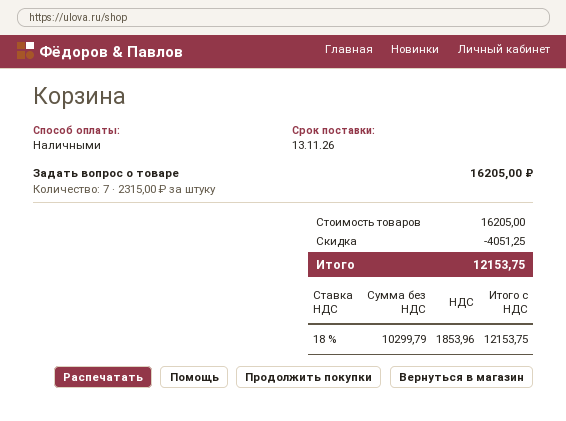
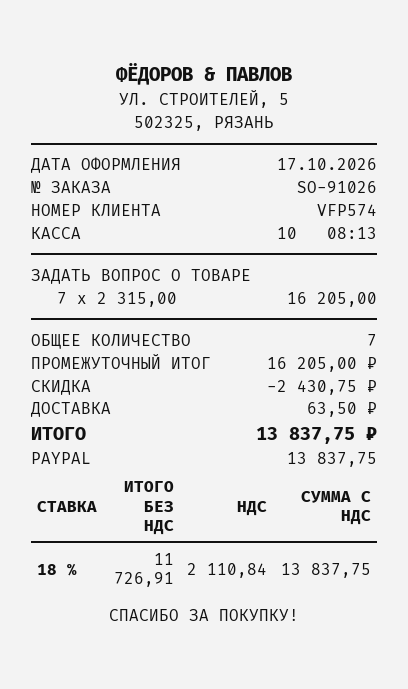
payment method: cash -> PayPal
discount: 4051.25 -> 2430.75
shipping: none -> 63.50
net: 10299.79 -> 11726.91
tax: 18% = 1853.96 -> 18% = 2110.84
total: 12153.75 -> 13837.75

